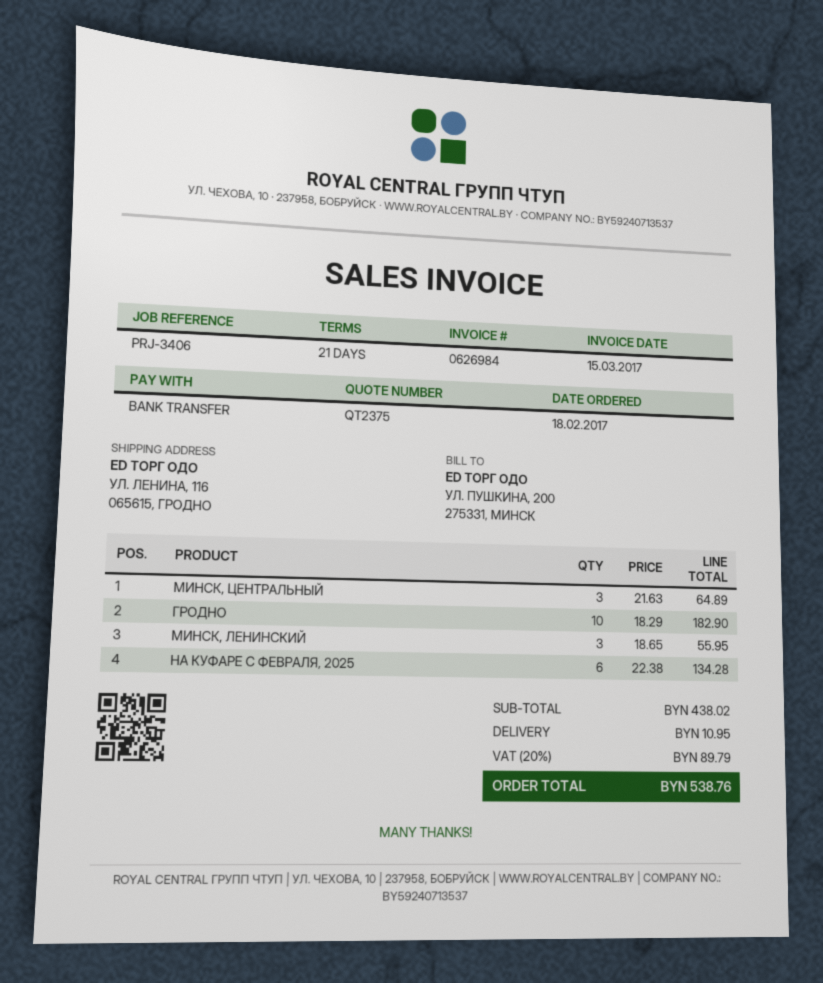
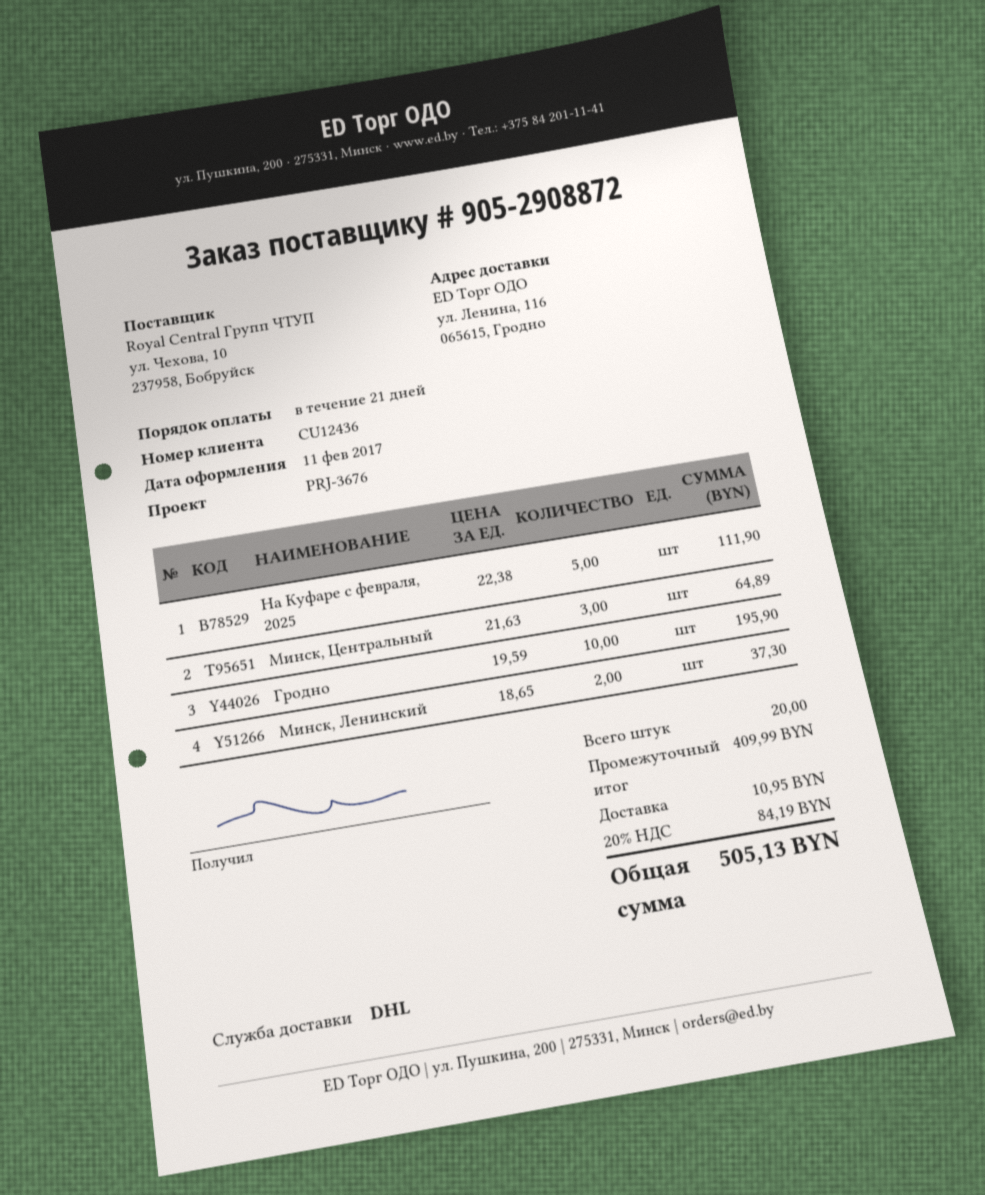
order date: 2017-02-18 -> 2017-02-11
reference: PRJ-3406 -> PRJ-3676
ГРОДНО: 10 x 18.29 = 182.90 -> 10 x 19.59 = 195.90
МИНСК, ЛЕНИНСКИЙ: 3 x 18.65 = 55.95 -> 2 x 18.65 = 37.30
НА КУФАРЕ С ФЕВРАЛЯ, 2025: 6 x 22.38 = 134.28 -> 5 x 22.38 = 111.90
subtotal: 438.02 -> 409.99
tax: 20% = 89.79 -> 20% = 84.19
total: 538.76 -> 505.13

